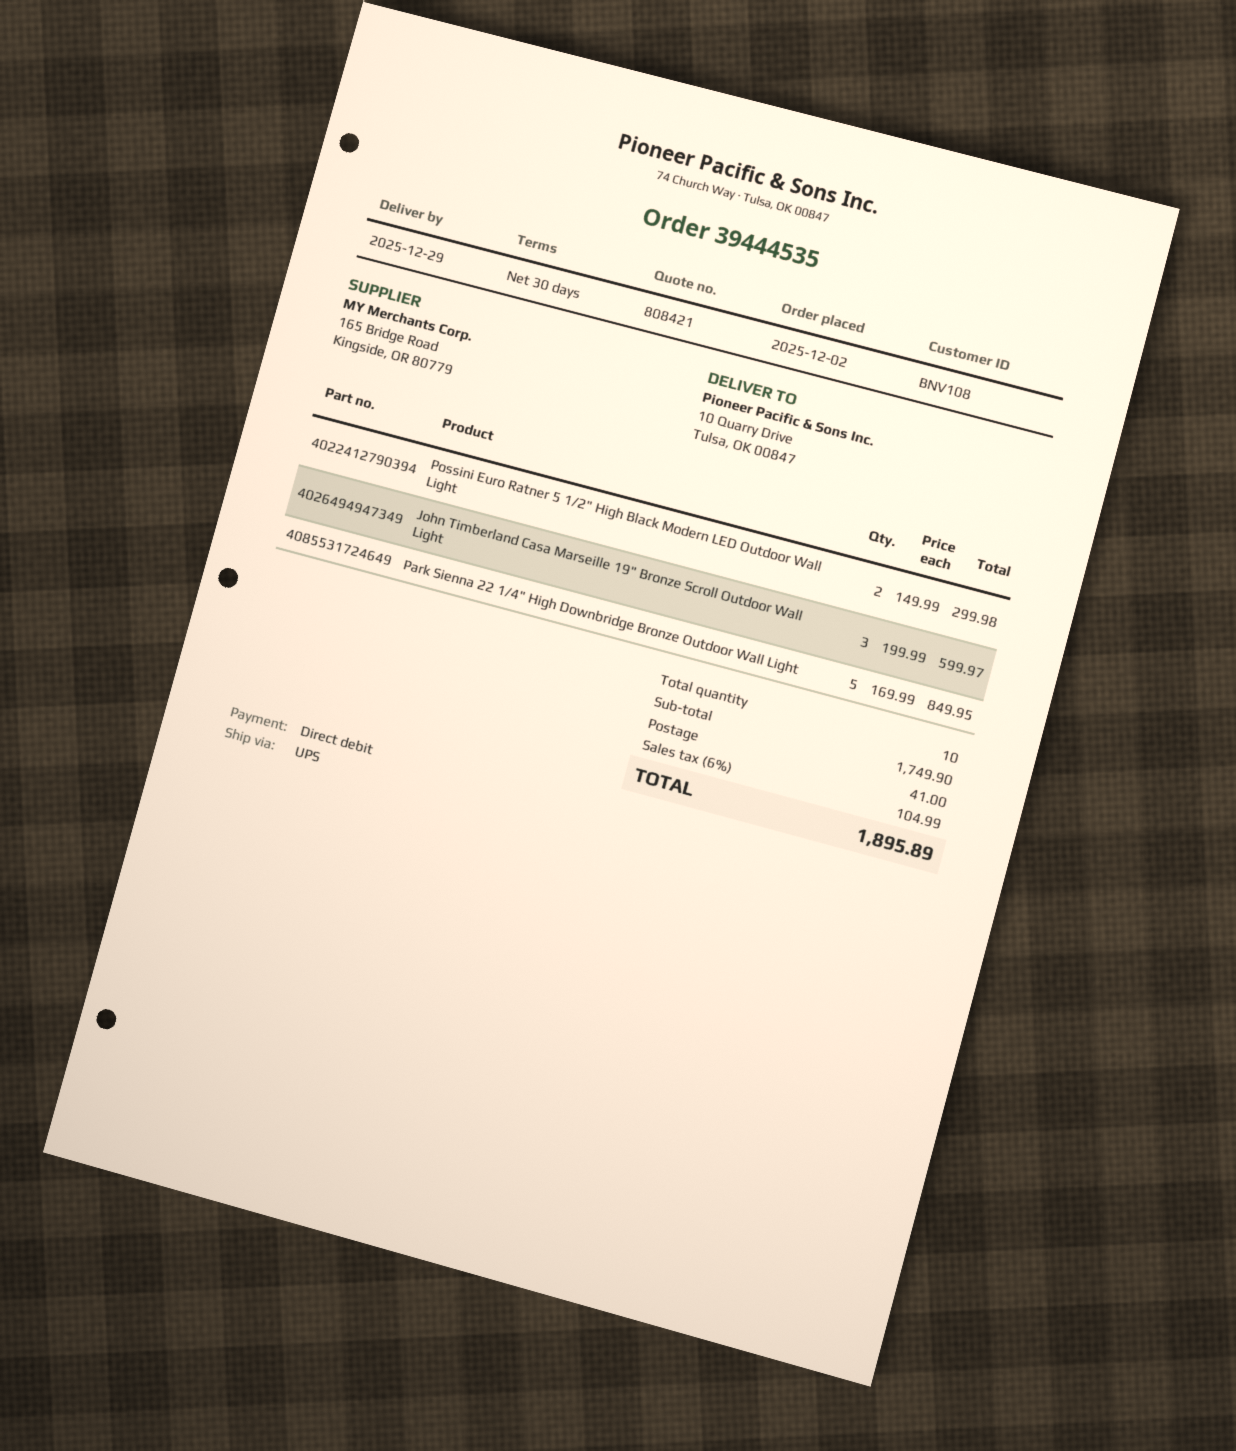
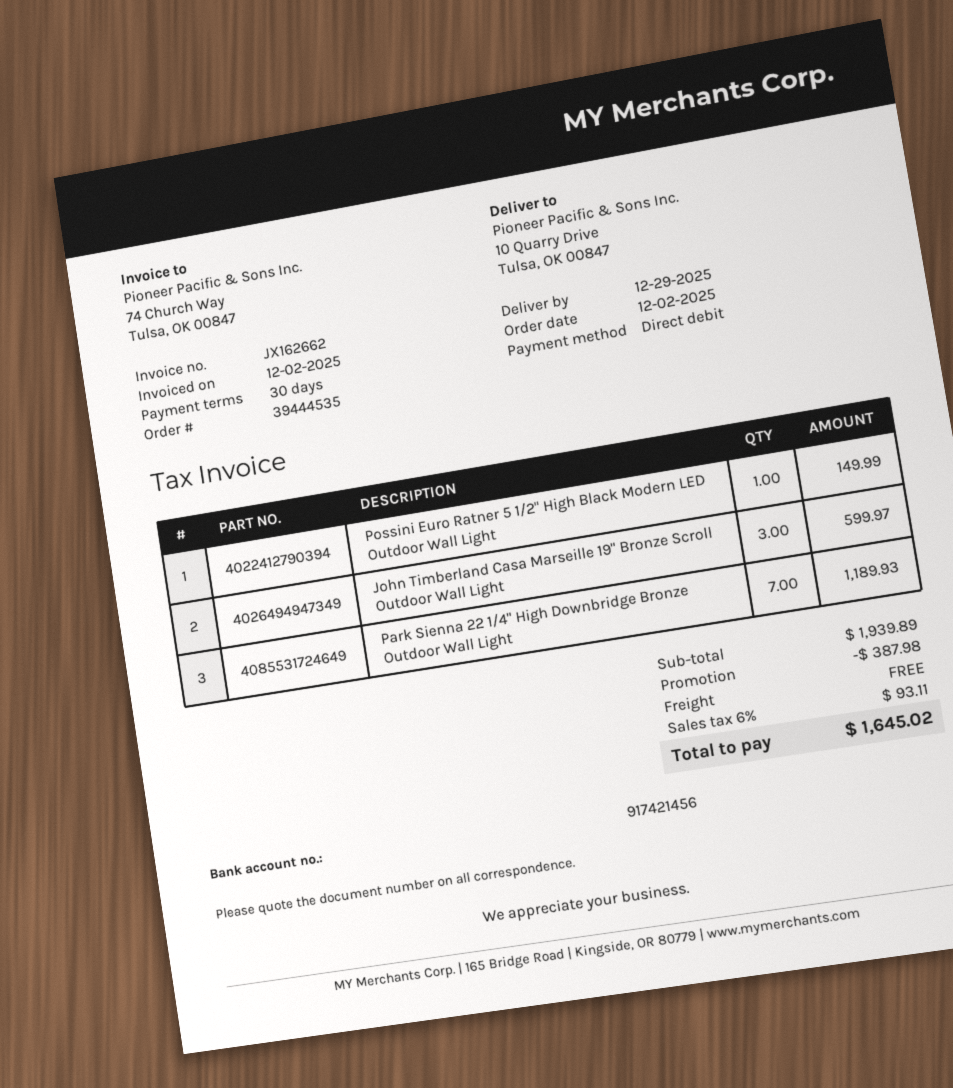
Possini Euro Ratner 5 1/2" High Black Modern LED Outdoor Wall Light: 2 for 299.98 -> 1 for 149.99
Park Sienna 22 1/4" High Downbridge Bronze Outdoor Wall Light: 5 for 849.95 -> 7 for 1189.93
subtotal: 1749.90 -> 1939.89
discount: none -> 387.98
shipping: 41.00 -> 0.00
tax: 6% = 104.99 -> 6% = 93.11
total: 1895.89 -> 1645.02

